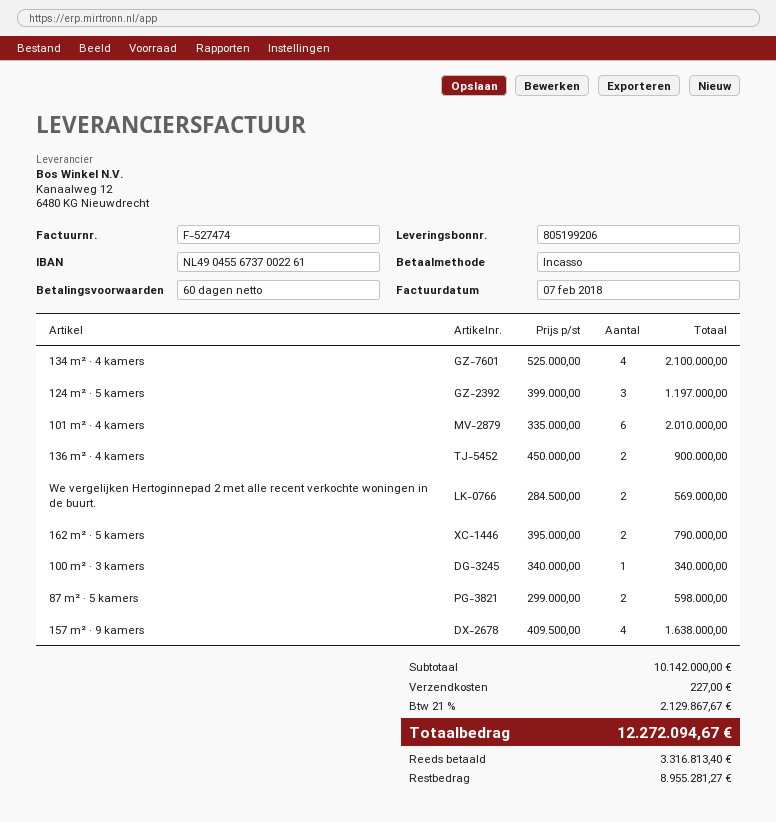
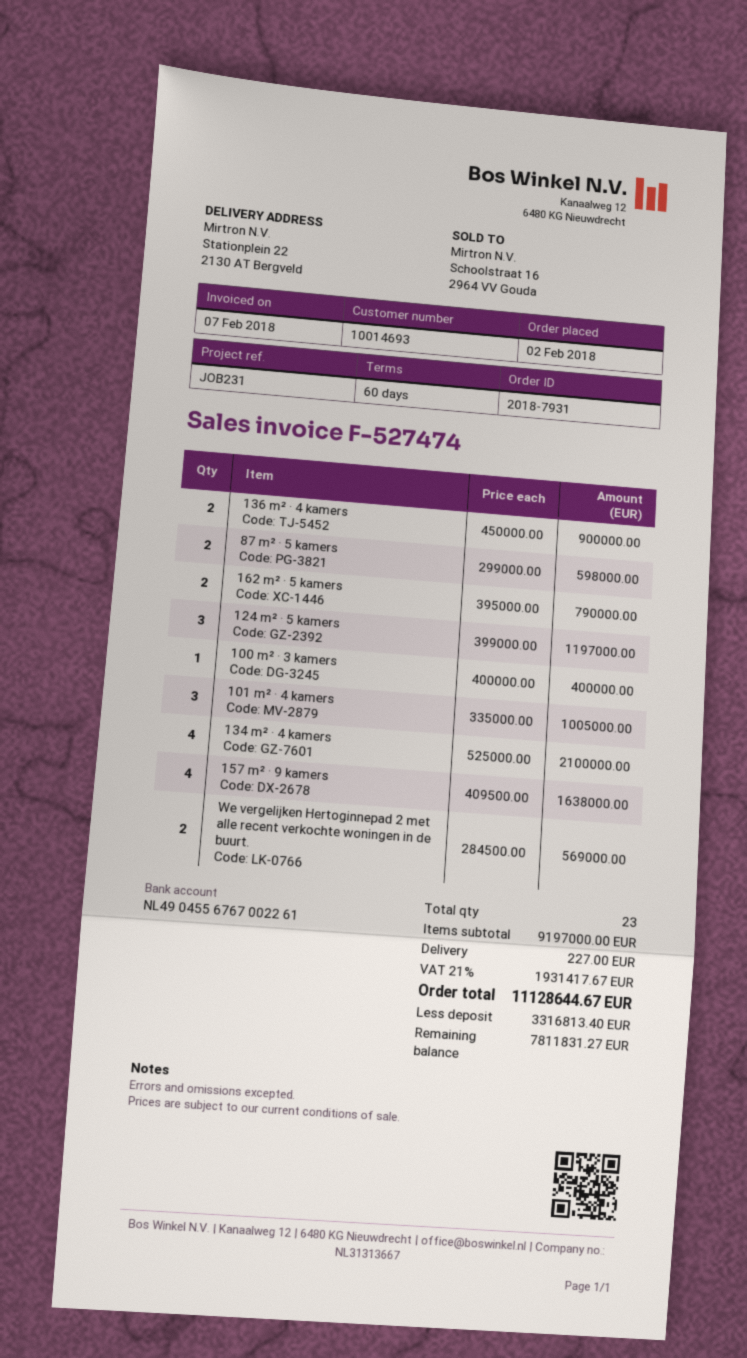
bank account: NL4904556737002261 -> NL4904556767002261
101 m² · 4 kamers: 6 x 335000.00 = 2010000.00 -> 3 x 335000.00 = 1005000.00
100 m² · 3 kamers: 1 x 340000.00 = 340000.00 -> 1 x 400000.00 = 400000.00
subtotal: 10142000.00 -> 9197000.00
tax: 21% = 2129867.67 -> 21% = 1931417.67
total: 12272094.67 -> 11128644.67
balance: 8955281.27 -> 7811831.27

